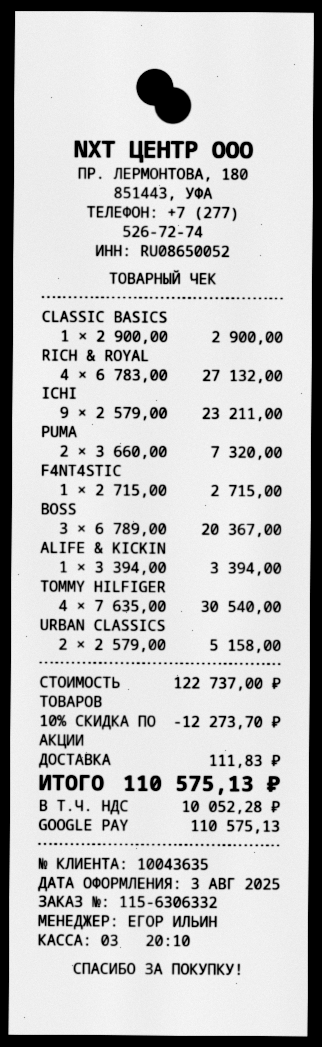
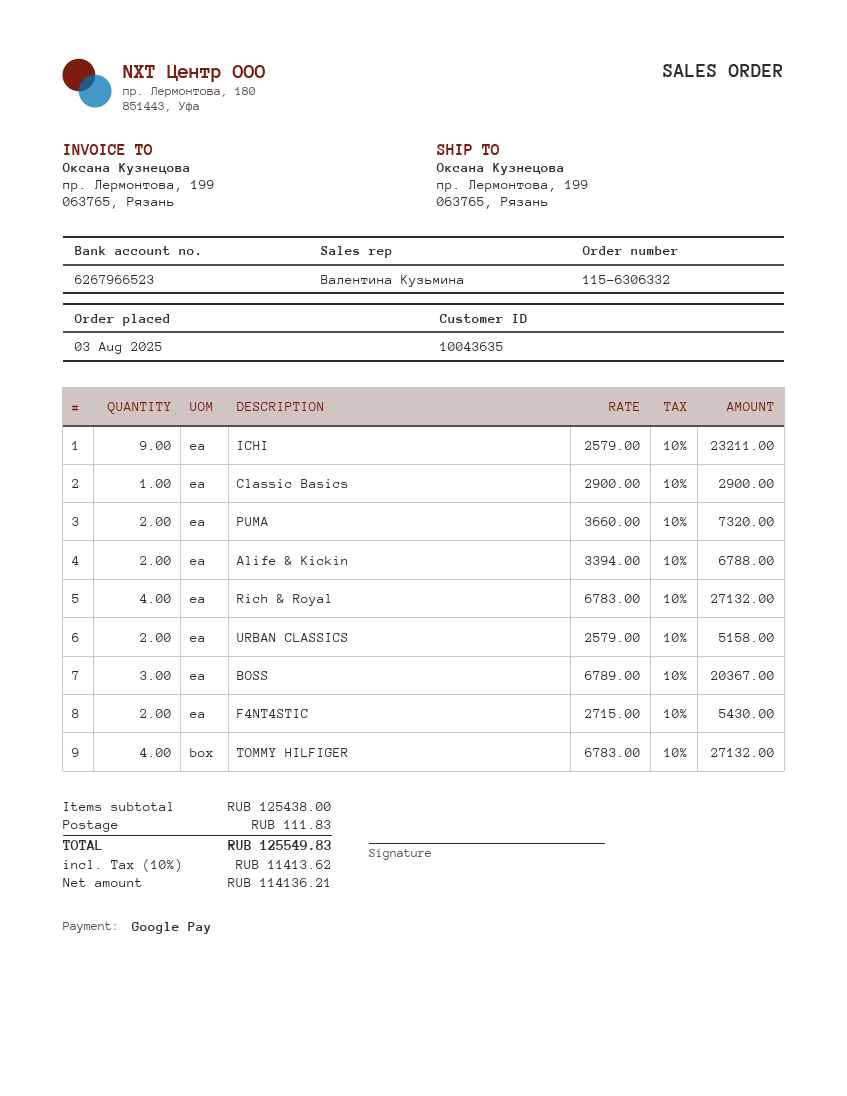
sales rep: ЕГОР ИЛЬИН -> Валентина Кузьмина
F4NT4STIC: 1 x 2715.00 = 2715.00 -> 2 x 2715.00 = 5430.00
ALIFE & KICKIN: 1 x 3394.00 = 3394.00 -> 2 x 3394.00 = 6788.00
TOMMY HILFIGER: 4 x 7635.00 = 30540.00 -> 4 x 6783.00 = 27132.00
subtotal: 122737.00 -> 125438.00
discount: 10% = 12273.70 -> none
tax: 10052.28 -> 11413.62
total: 110575.13 -> 125549.83

